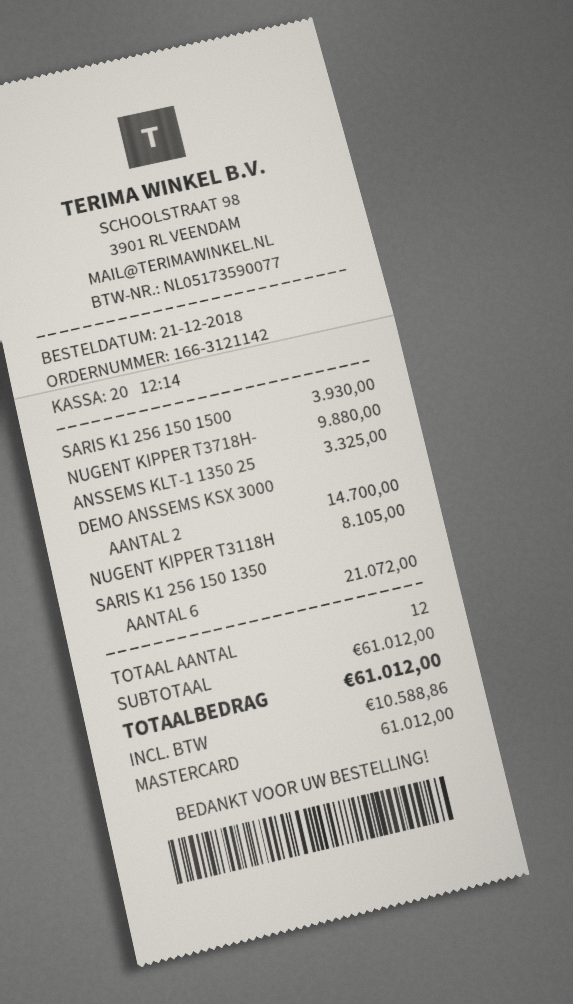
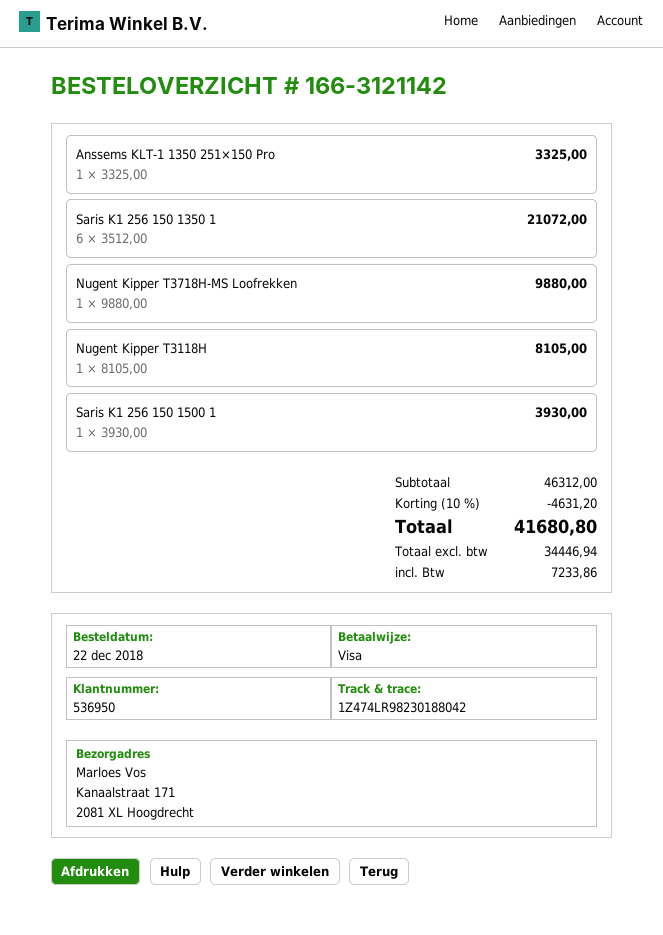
order date: 2018-12-21 -> 2018-12-22
payment method: Mastercard -> Visa
DEMO ANSSEMS KSX 3000: 2 for 14700.00 -> none
subtotal: 61012.00 -> 46312.00
discount: none -> 10% = 4631.20
tax: 10588.86 -> 7233.86
total: 61012.00 -> 41680.80

